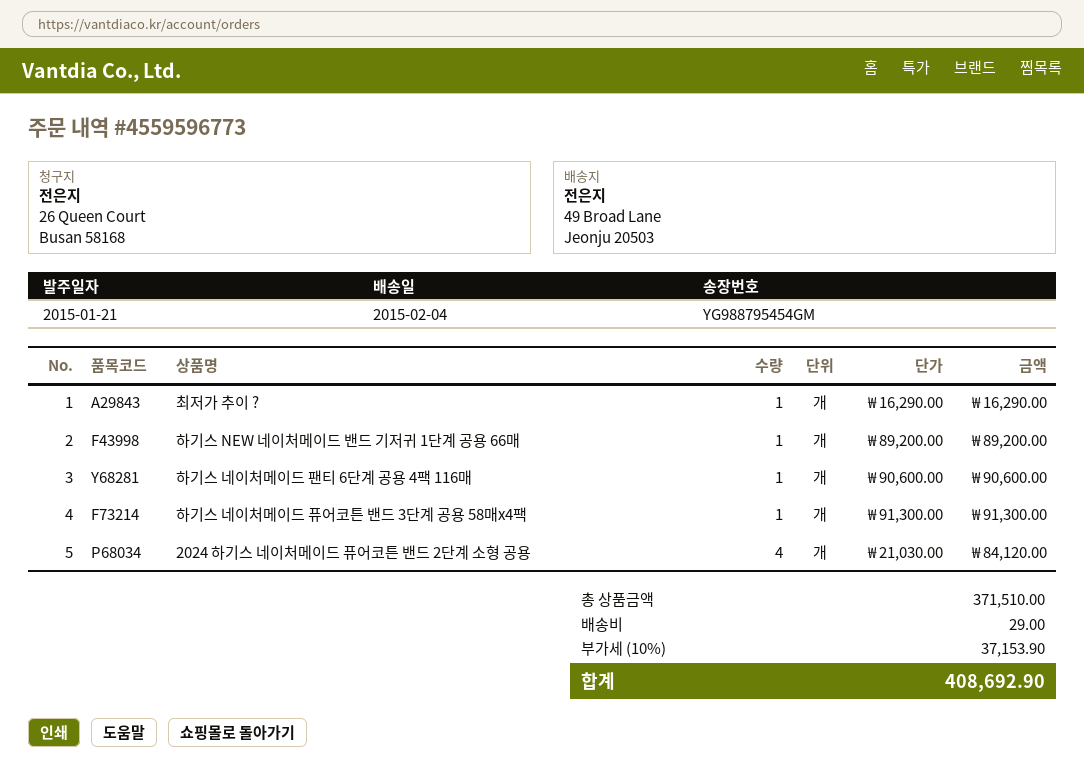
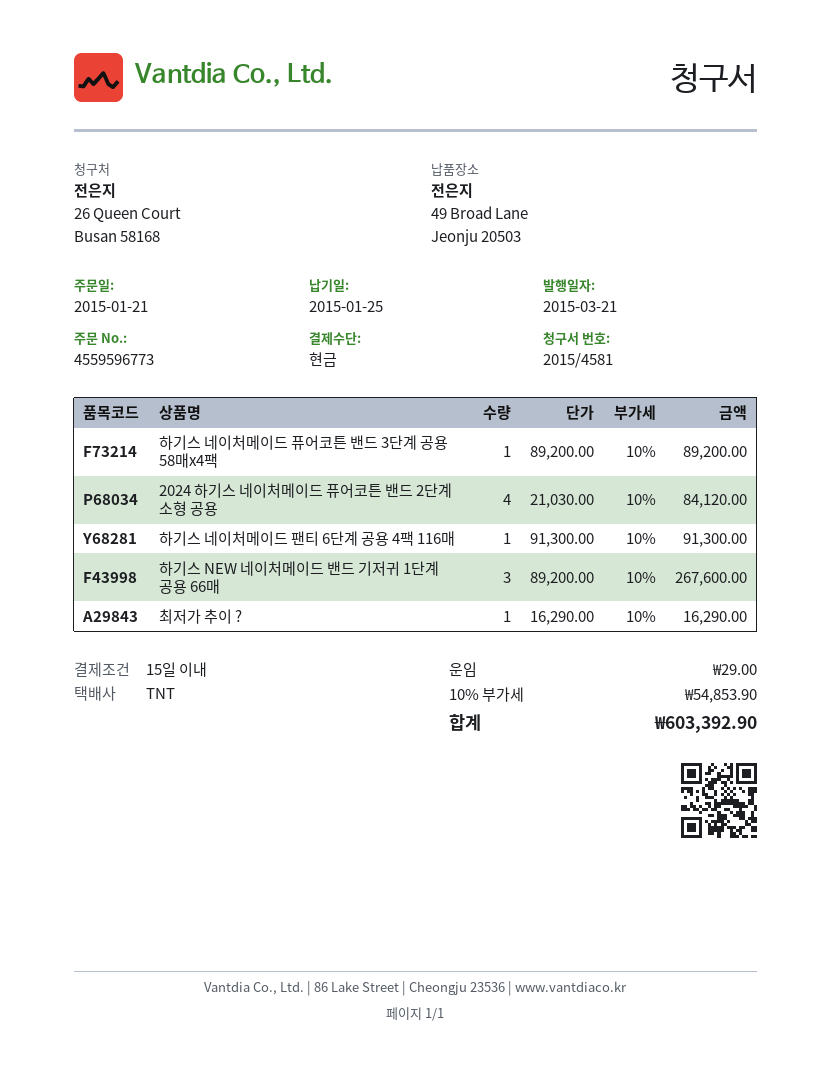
delivery date: 2015-02-04 -> 2015-01-25
하기스 NEW 네이처메이드 밴드 기저귀 1단계 공용 66매: 1 x 89200.00 = 89200.00 -> 3 x 89200.00 = 267600.00
하기스 네이처메이드 팬티 6단계 공용 4팩 116매: 1 x 90600.00 = 90600.00 -> 1 x 91300.00 = 91300.00
하기스 네이처메이드 퓨어코튼 밴드 3단계 공용 58매x4팩: 1 x 91300.00 = 91300.00 -> 1 x 89200.00 = 89200.00
tax: 10% = 37153.90 -> 10% = 54853.90
total: 408692.90 -> 603392.90

